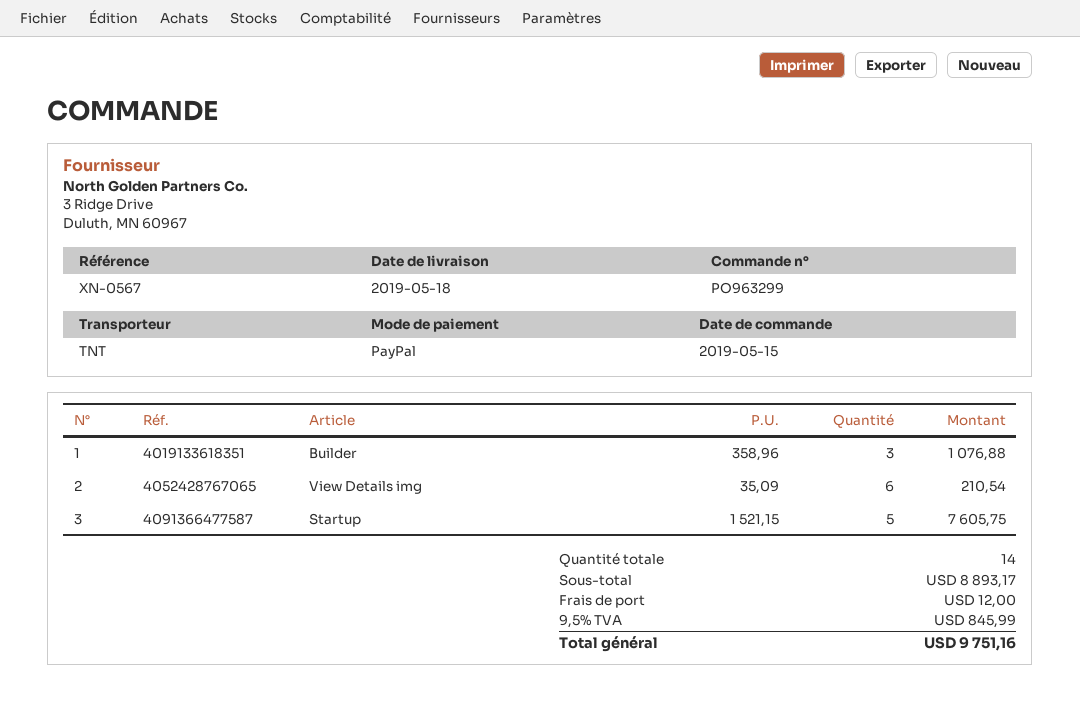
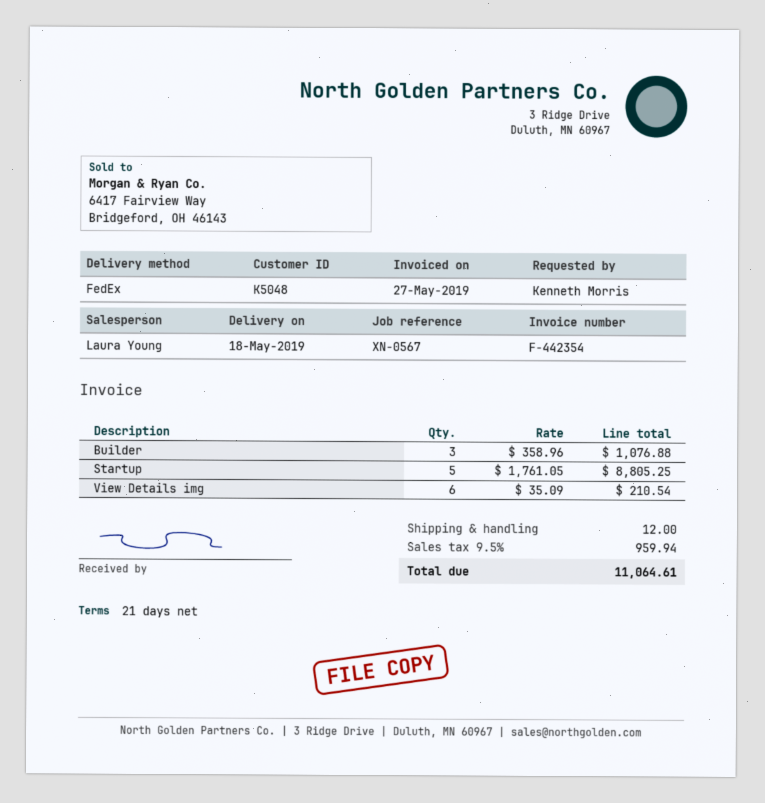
shipping method: TNT -> FedEx
Startup: 5 x 1521.15 = 7605.75 -> 5 x 1761.05 = 8805.25
tax: 9.5% = 845.99 -> 9.5% = 959.94
total: 9751.16 -> 11064.61

